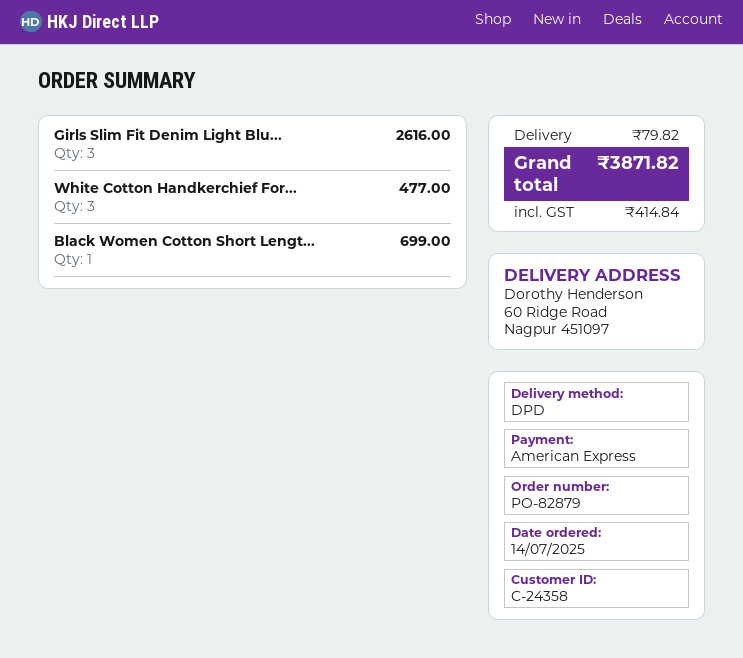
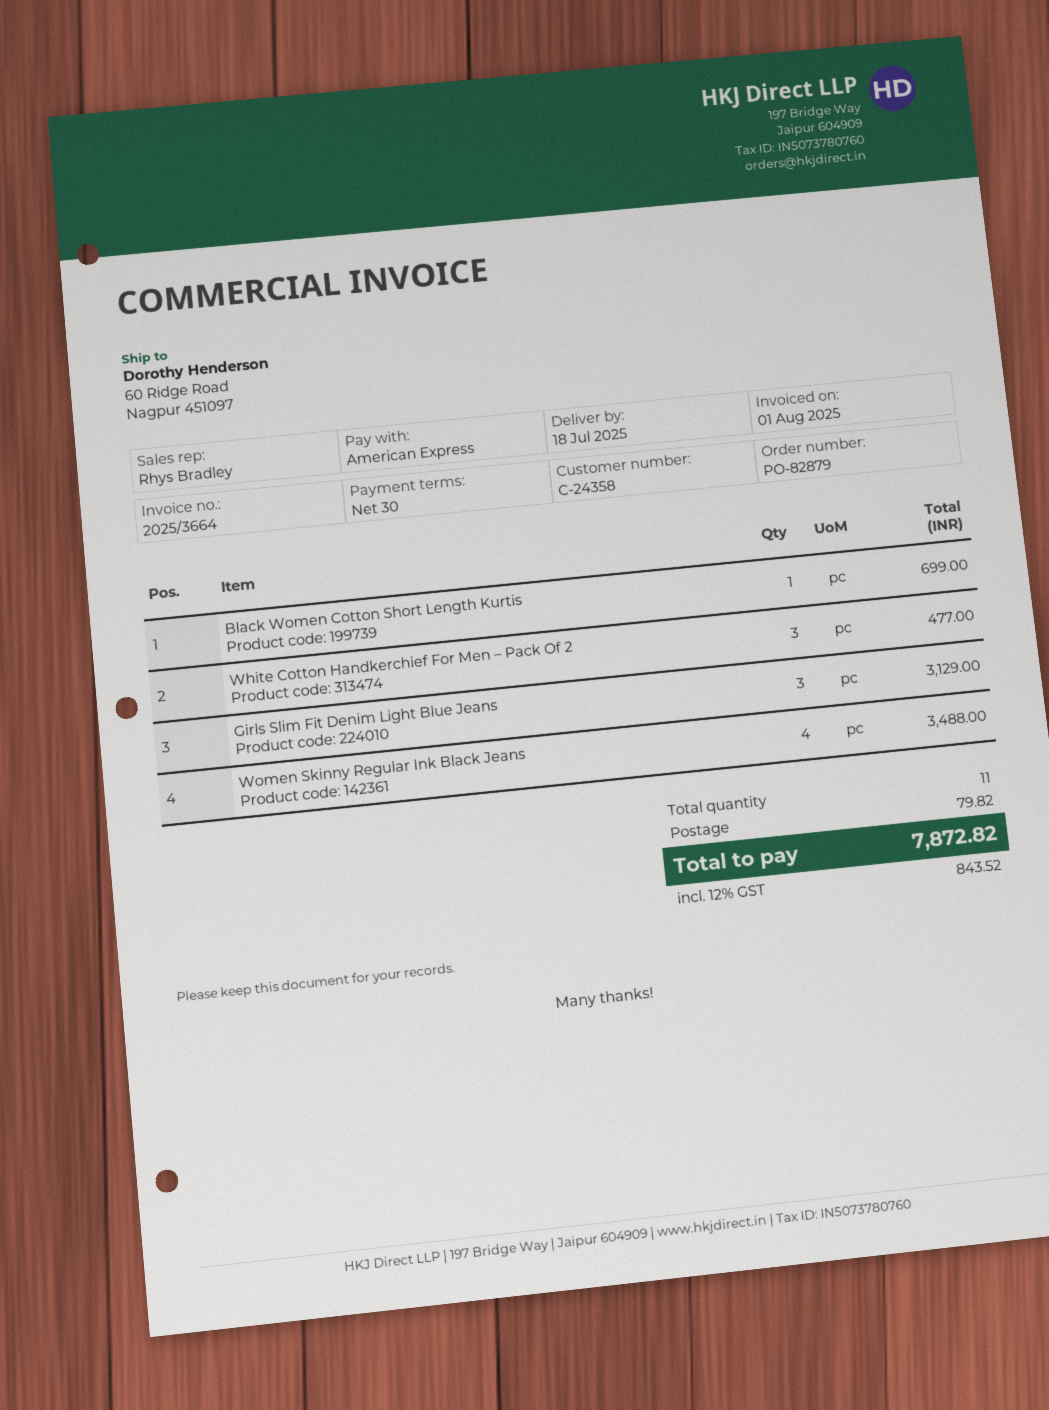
Girls Slim Fit Denim Light Blu...: 3 for 2616.00 -> 3 for 3129.00
Women Skinny Regular Ink Black Jeans: none -> 4 for 3488.00
tax: 414.84 -> 843.52
total: 3871.82 -> 7872.82

